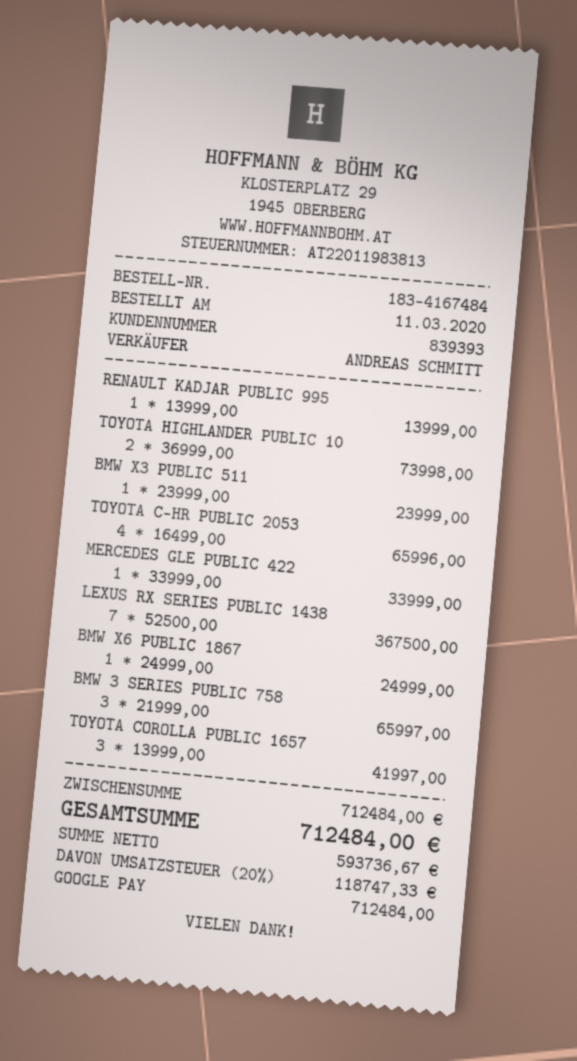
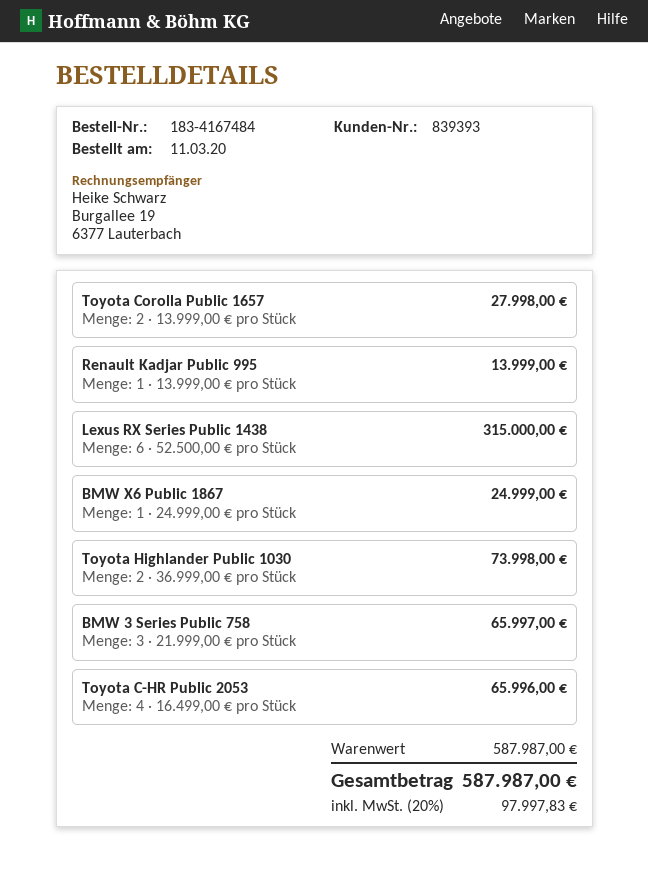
BMW X3 PUBLIC 511: 1 x 23999.00 = 23999.00 -> none
MERCEDES GLE PUBLIC 422: 1 x 33999.00 = 33999.00 -> none
LEXUS RX SERIES PUBLIC 1438: 7 x 52500.00 = 367500.00 -> 6 x 52500.00 = 315000.00
TOYOTA COROLLA PUBLIC 1657: 3 x 13999.00 = 41997.00 -> 2 x 13999.00 = 27998.00
subtotal: 712484.00 -> 587987.00
tax: 20% = 118747.33 -> 20% = 97997.83
total: 712484.00 -> 587987.00

